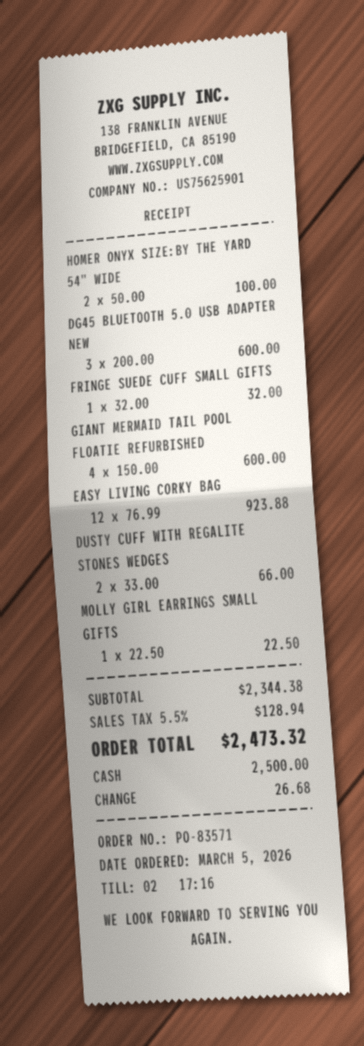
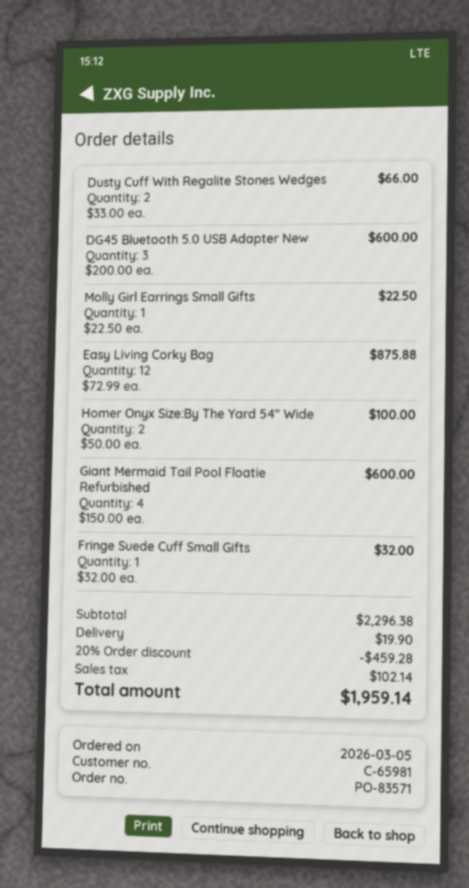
EASY LIVING CORKY BAG: 12 x 76.99 = 923.88 -> 12 x 72.99 = 875.88
subtotal: 2344.38 -> 2296.38
discount: none -> 20% = 459.28
shipping: none -> 19.90
tax: 128.94 -> 102.14
total: 2473.32 -> 1959.14

